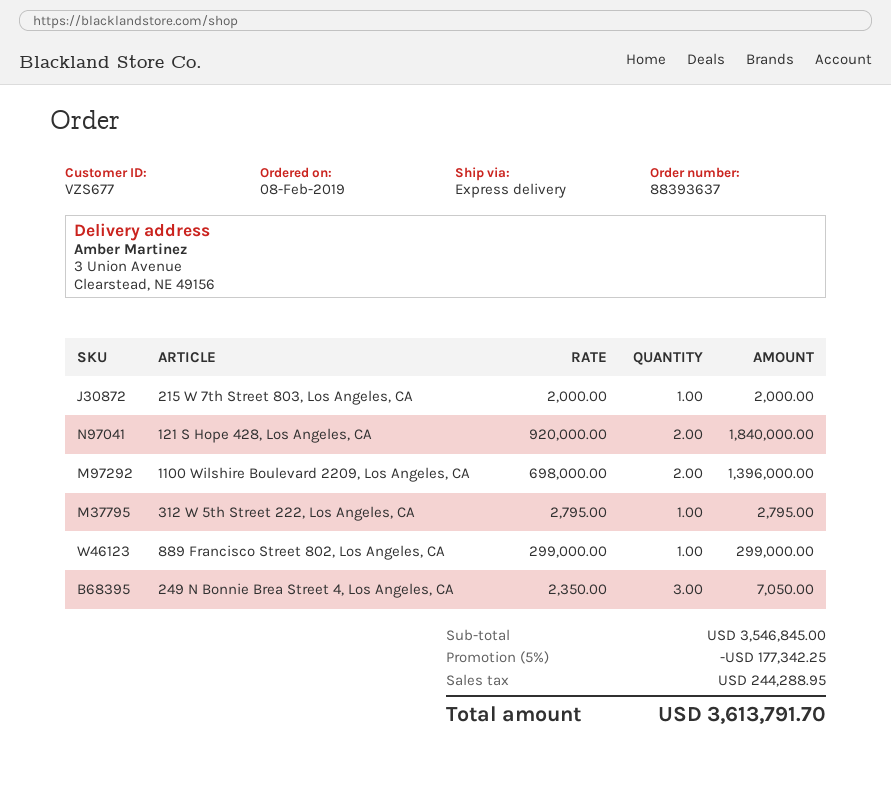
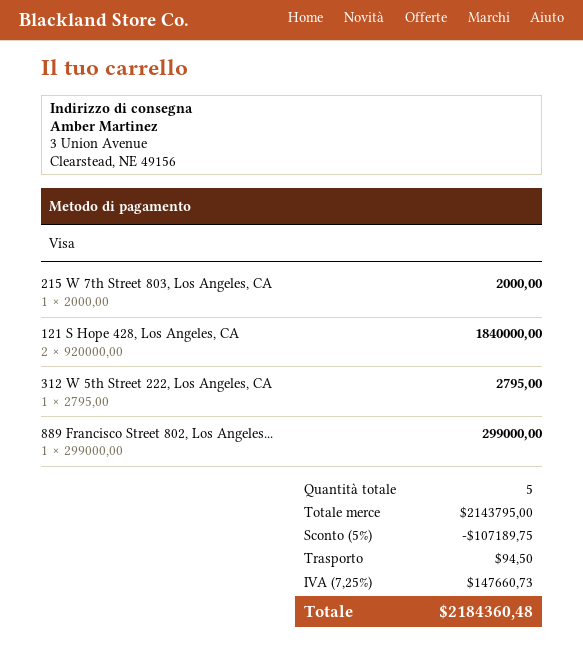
1100 Wilshire Boulevard 2209, Los Angeles, CA: 2 x 698000.00 = 1396000.00 -> none
249 N Bonnie Brea Street 4, Los Angeles, CA: 3 x 2350.00 = 7050.00 -> none
subtotal: 3546845.00 -> 2143795.00
discount: 5% = 177342.25 -> 5% = 107189.75
shipping: none -> 94.50
tax: 244288.95 -> 147660.73
total: 3613791.70 -> 2184360.48

